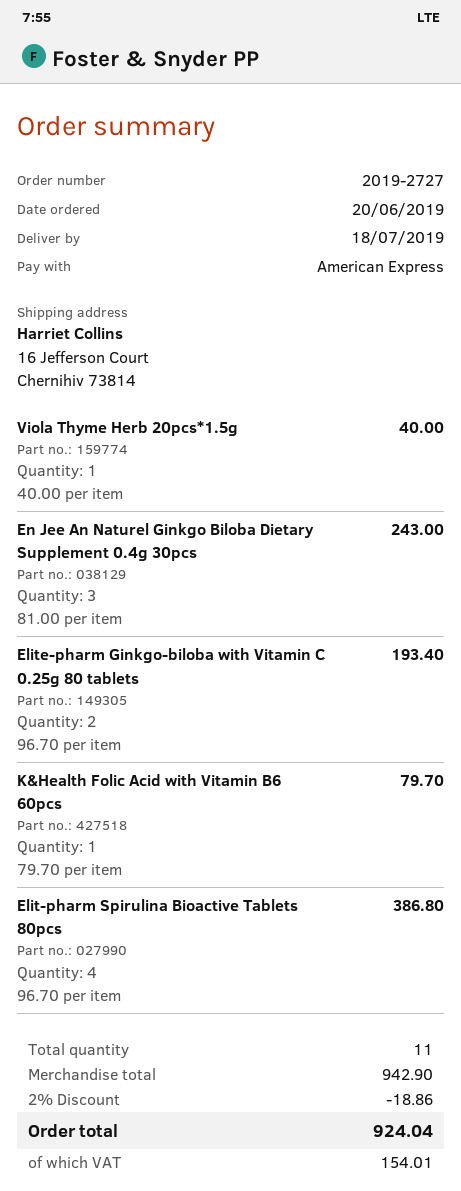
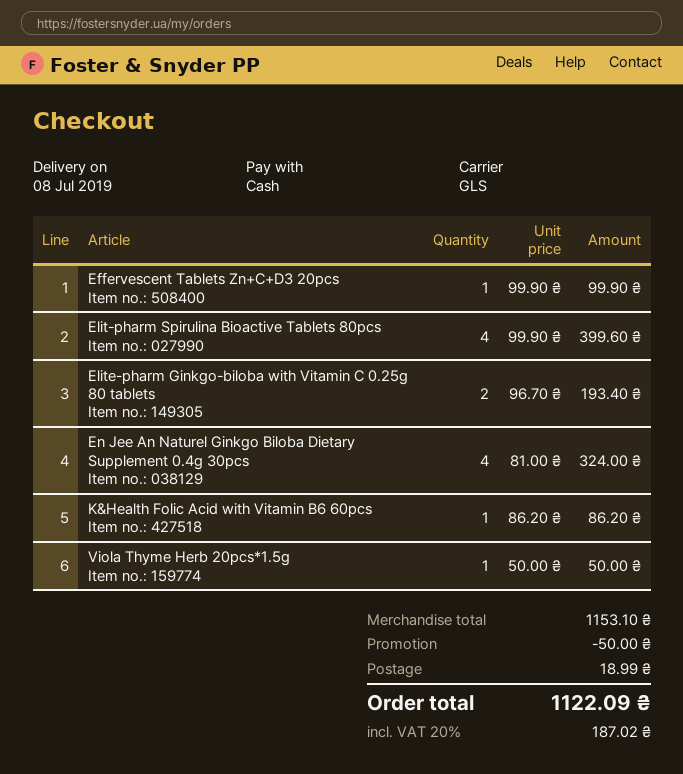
delivery date: 2019-07-18 -> 2019-07-08
payment method: American Express -> cash
Viola Thyme Herb 20pcs*1.5g: 1 x 40.00 = 40.00 -> 1 x 50.00 = 50.00
En Jee An Naturel Ginkgo Biloba Dietary Supplement 0.4g 30pcs: 3 x 81.00 = 243.00 -> 4 x 81.00 = 324.00
K&Health Folic Acid with Vitamin B6 60pcs: 1 x 79.70 = 79.70 -> 1 x 86.20 = 86.20
Elit-pharm Spirulina Bioactive Tablets 80pcs: 4 x 96.70 = 386.80 -> 4 x 99.90 = 399.60
Effervescent Tablets Zn+C+D3 20pcs: none -> 1 x 99.90 = 99.90
subtotal: 942.90 -> 1153.10
discount: 18.86 -> 50.00
shipping: none -> 18.99
tax: 154.01 -> 187.02
total: 924.04 -> 1122.09

